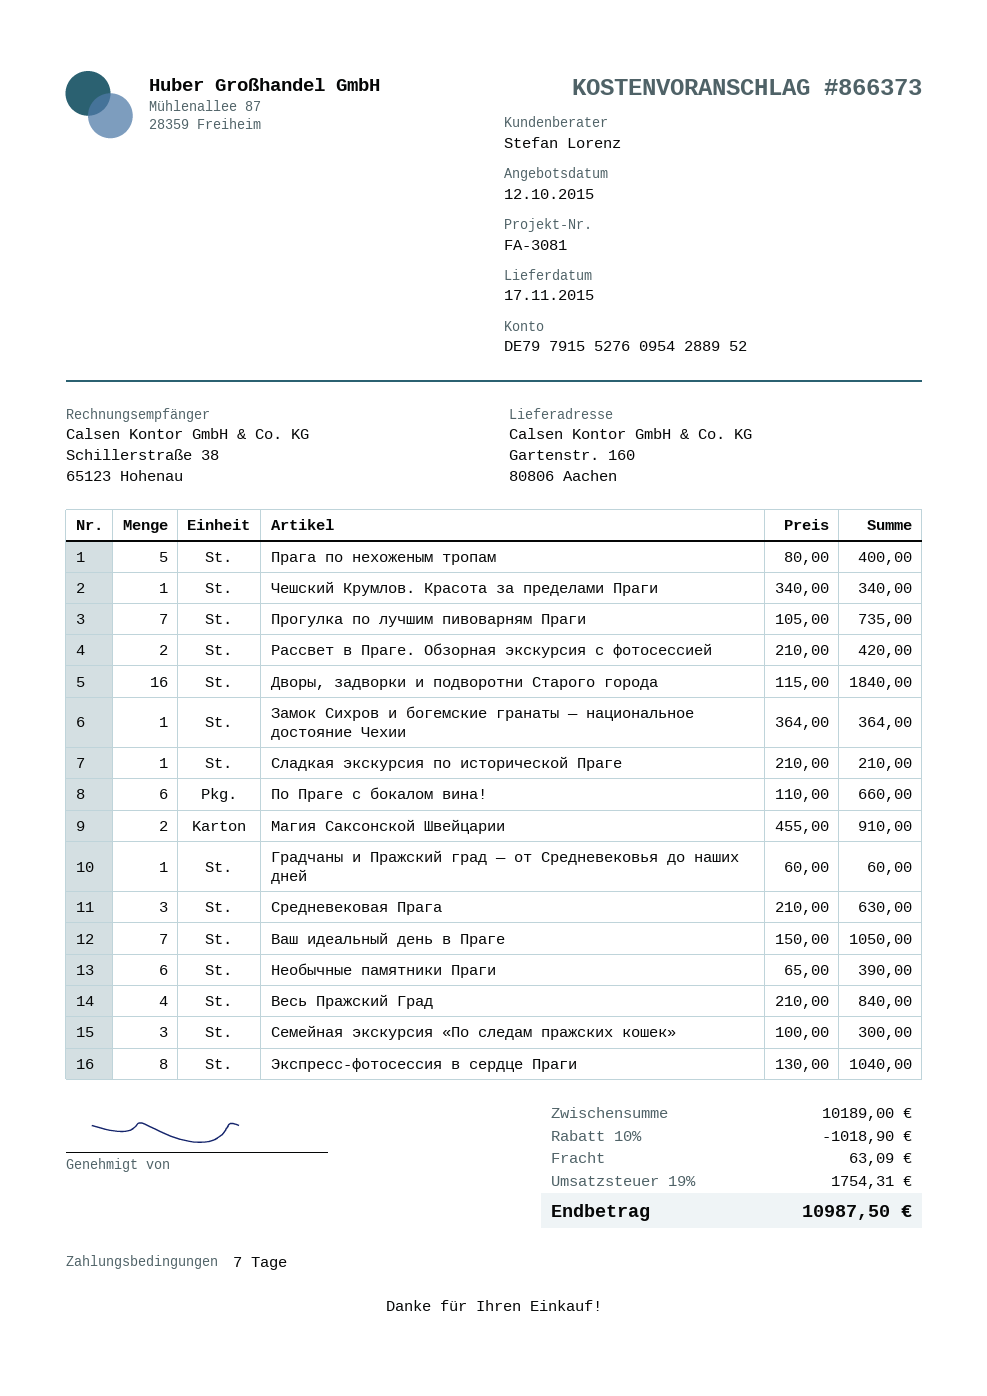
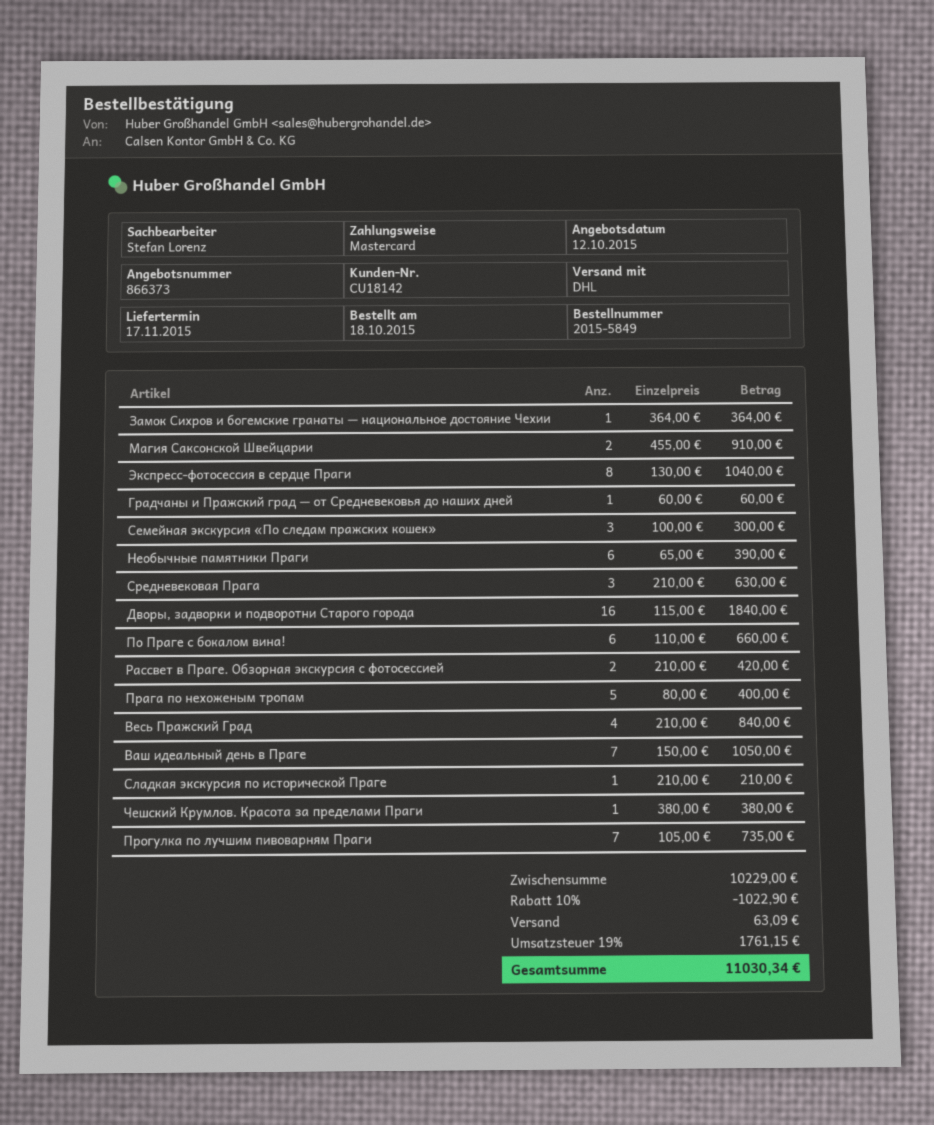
Чешский Крумлов. Красота за пределами Праги: 1 x 340.00 = 340.00 -> 1 x 380.00 = 380.00
subtotal: 10189.00 -> 10229.00
discount: 10% = 1018.90 -> 10% = 1022.90
tax: 19% = 1754.31 -> 19% = 1761.15
total: 10987.50 -> 11030.34

